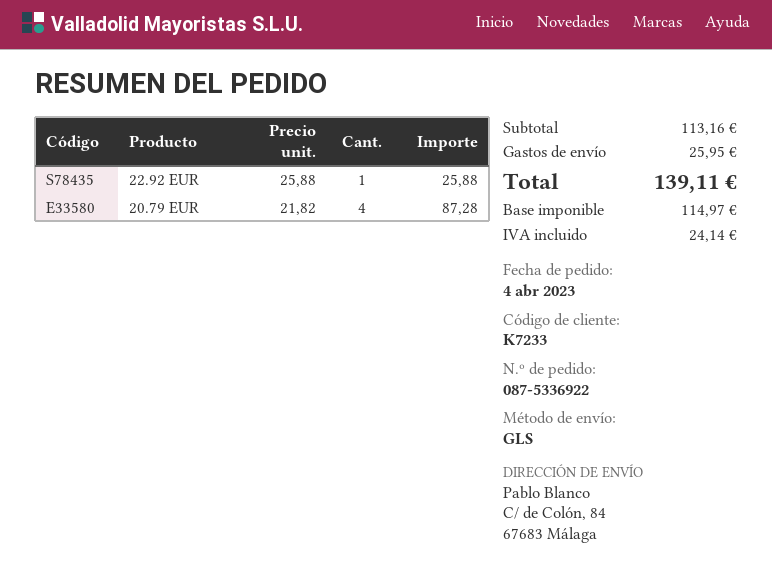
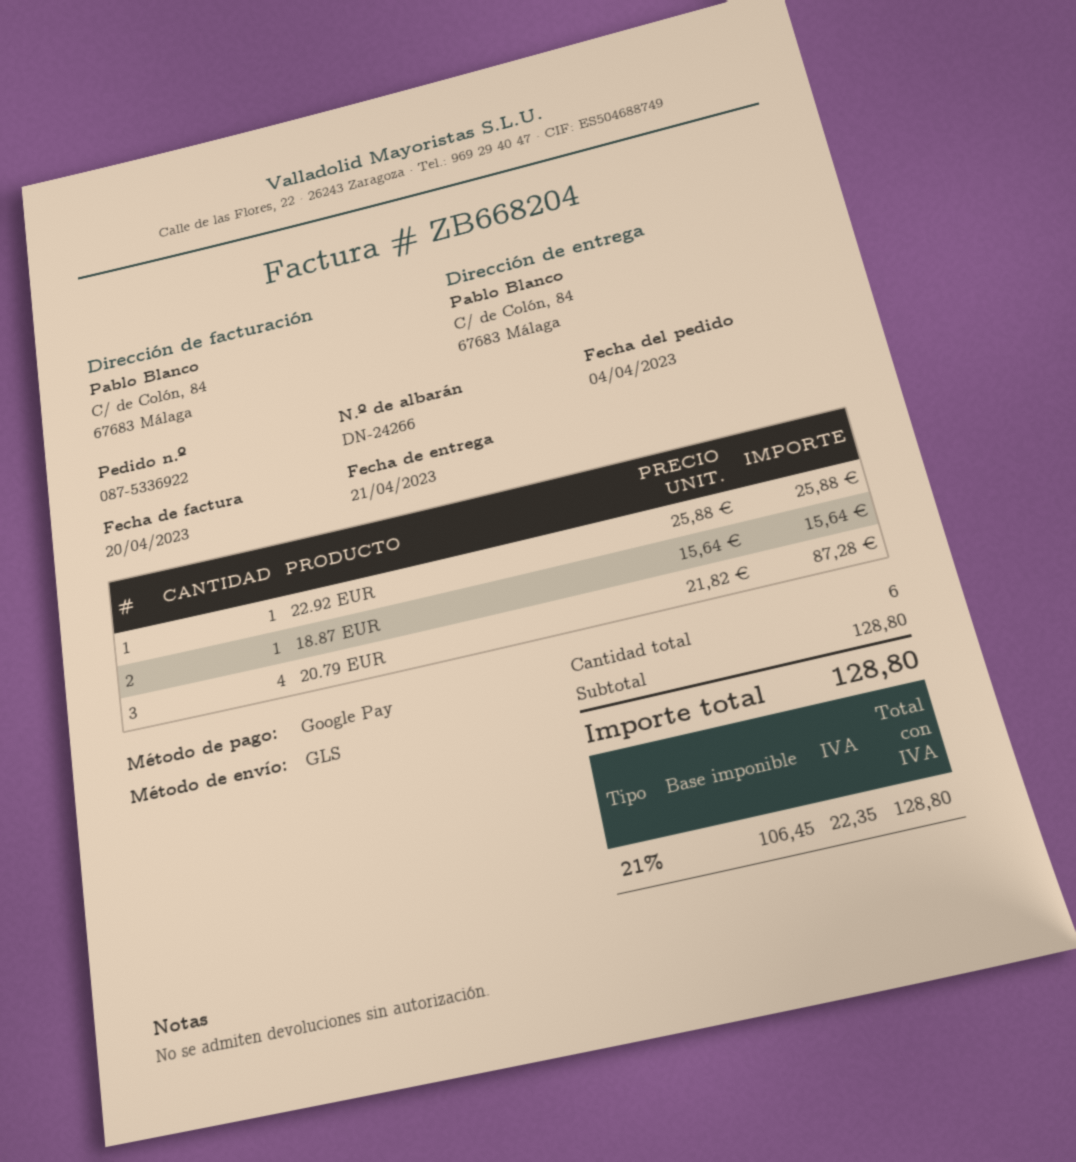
18.87 EUR: none -> 1 x 15.64 = 15.64
subtotal: 113.16 -> 128.80
shipping: 25.95 -> none
net: 114.97 -> 106.45
tax: 24.14 -> 22.35
total: 139.11 -> 128.80

